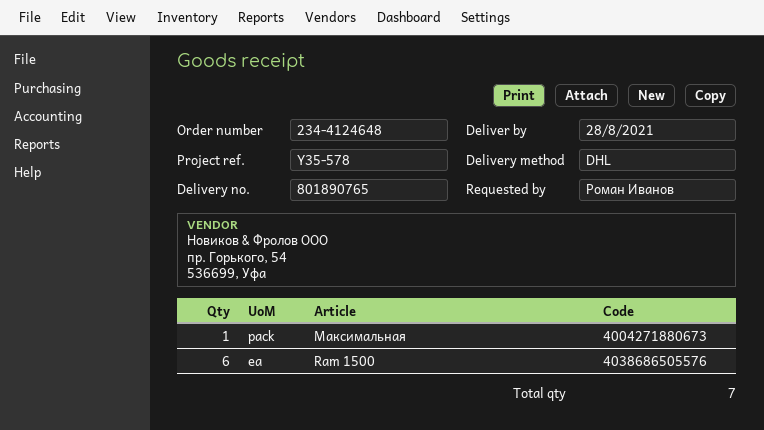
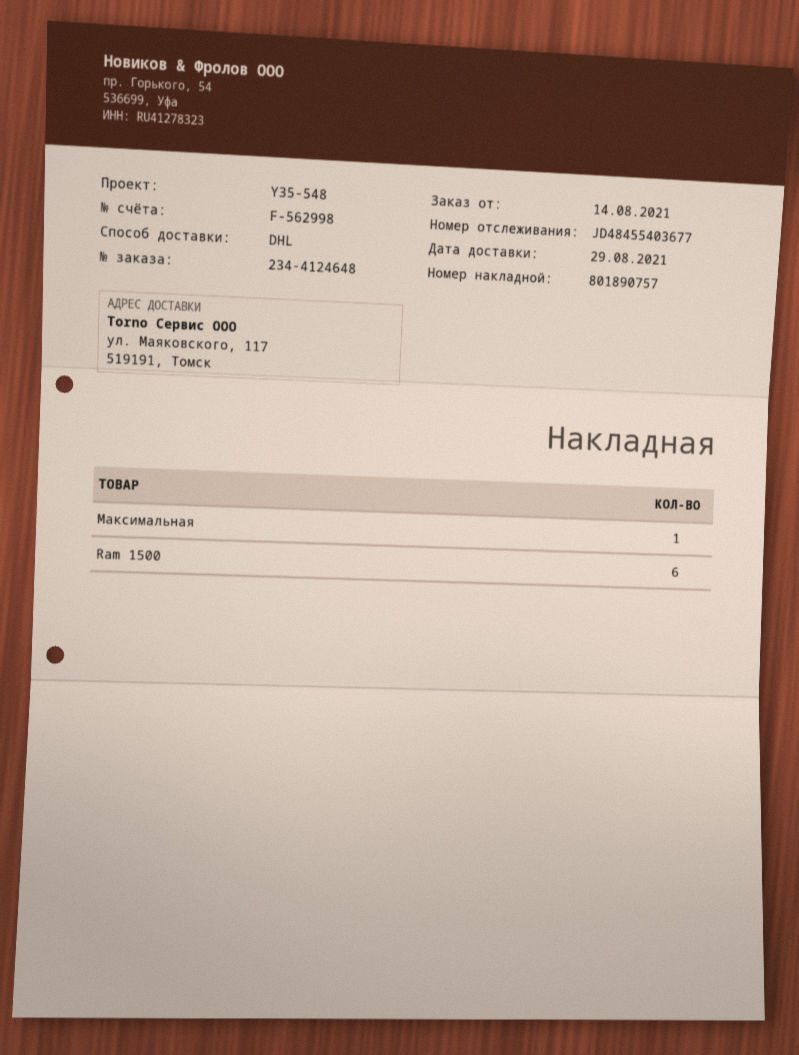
delivery note number: 801890765 -> 801890757
delivery date: 2021-08-28 -> 2021-08-29
reference: Y35-578 -> Y35-548

